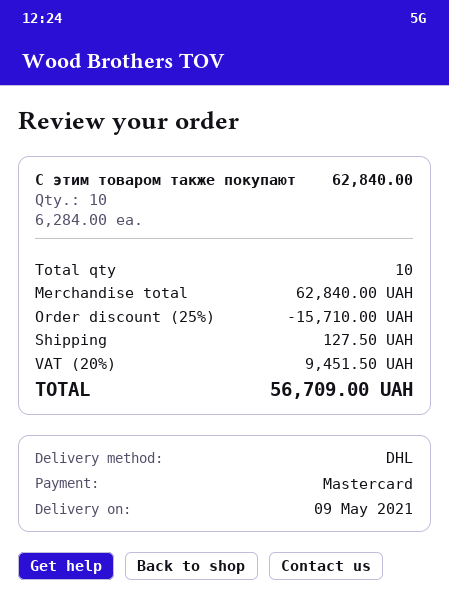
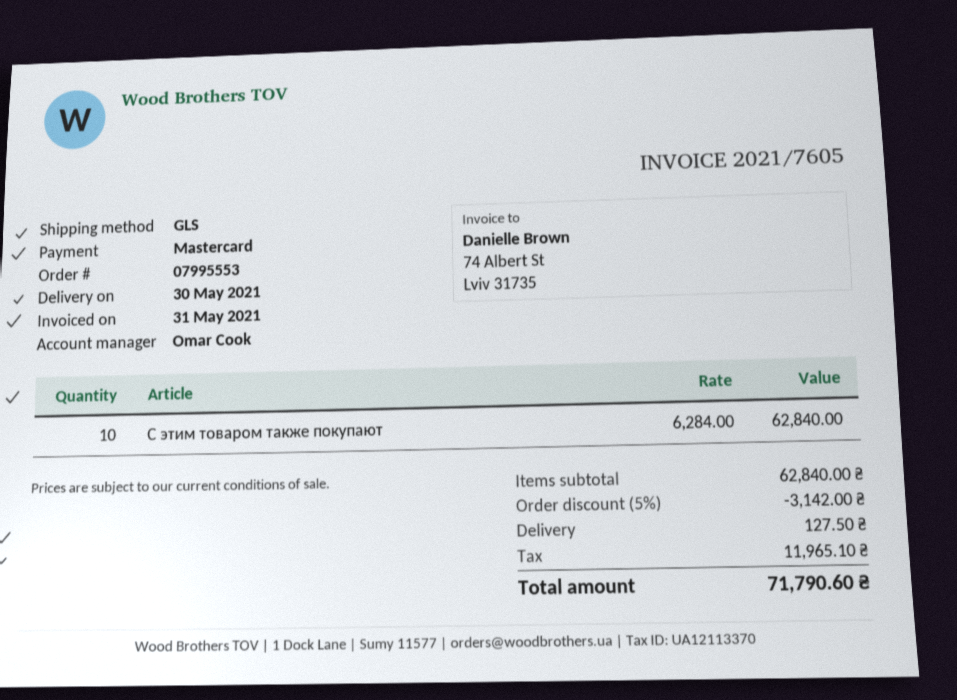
delivery date: 2021-05-09 -> 2021-05-30
shipping method: DHL -> GLS
discount: 25% = 15710.00 -> 5% = 3142.00
tax: 9451.50 -> 11965.10
total: 56709.00 -> 71790.60

